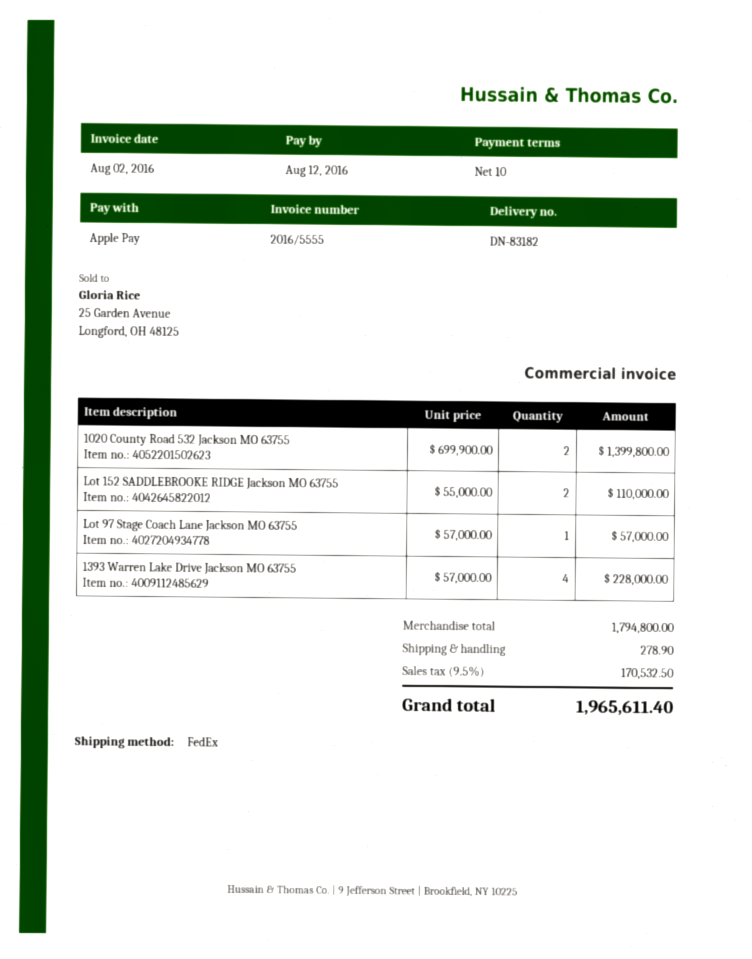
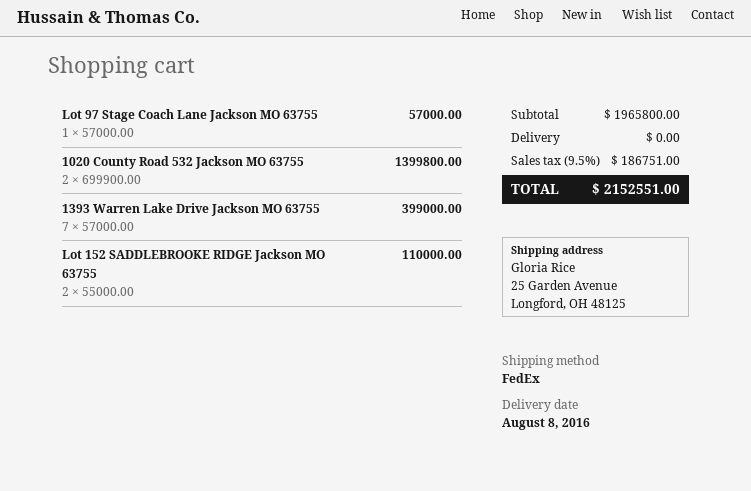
1393 Warren Lake Drive Jackson MO 63755: 4 x 57000.00 = 228000.00 -> 7 x 57000.00 = 399000.00
subtotal: 1794800.00 -> 1965800.00
shipping: 278.90 -> 0.00
tax: 9.5% = 170532.50 -> 9.5% = 186751.00
total: 1965611.40 -> 2152551.00

